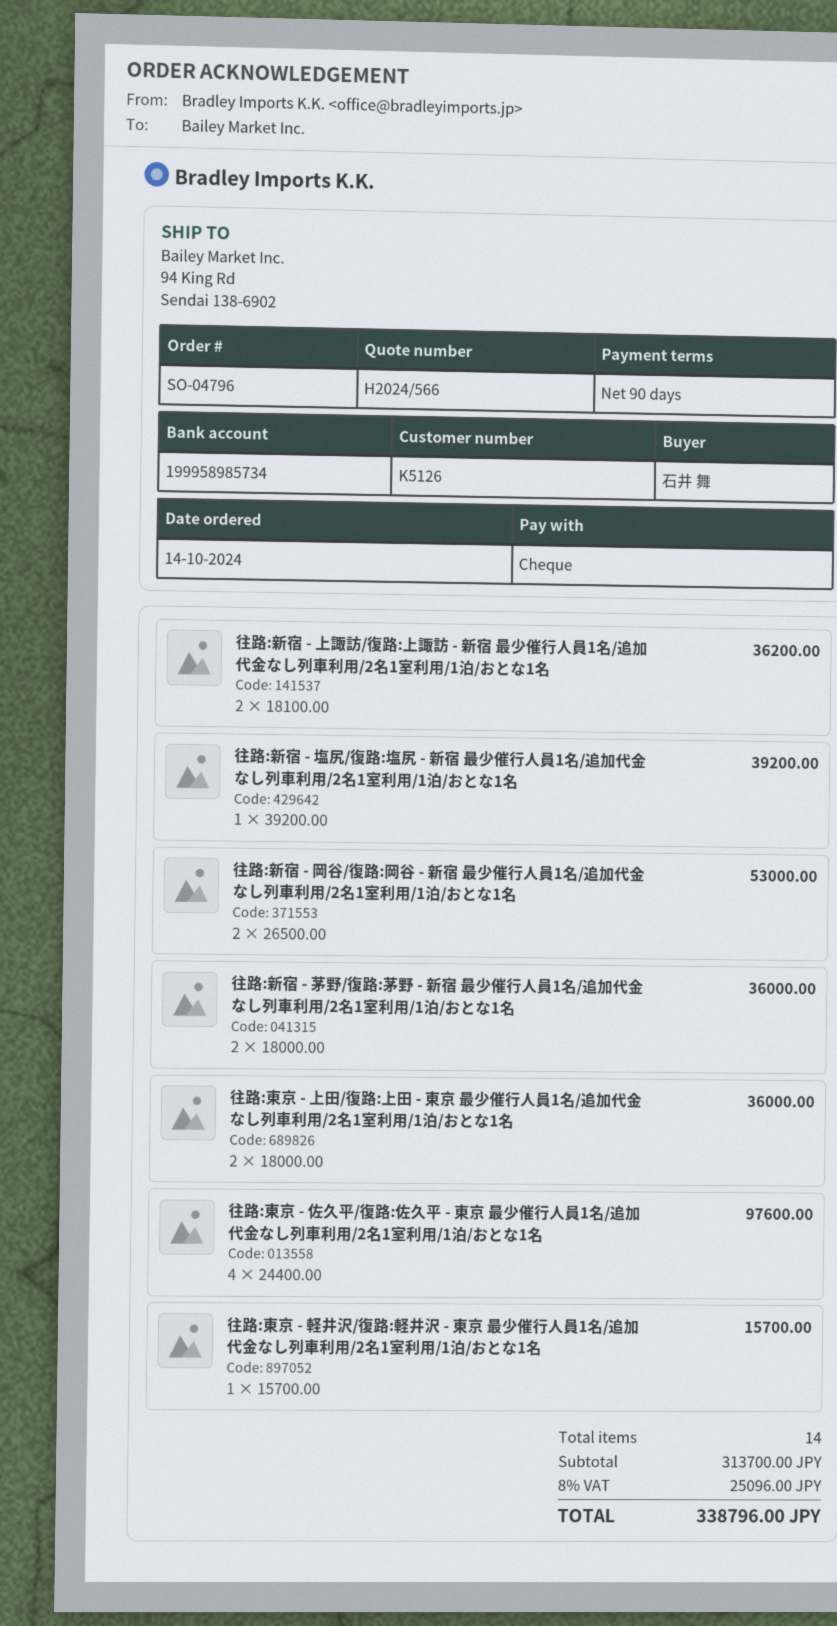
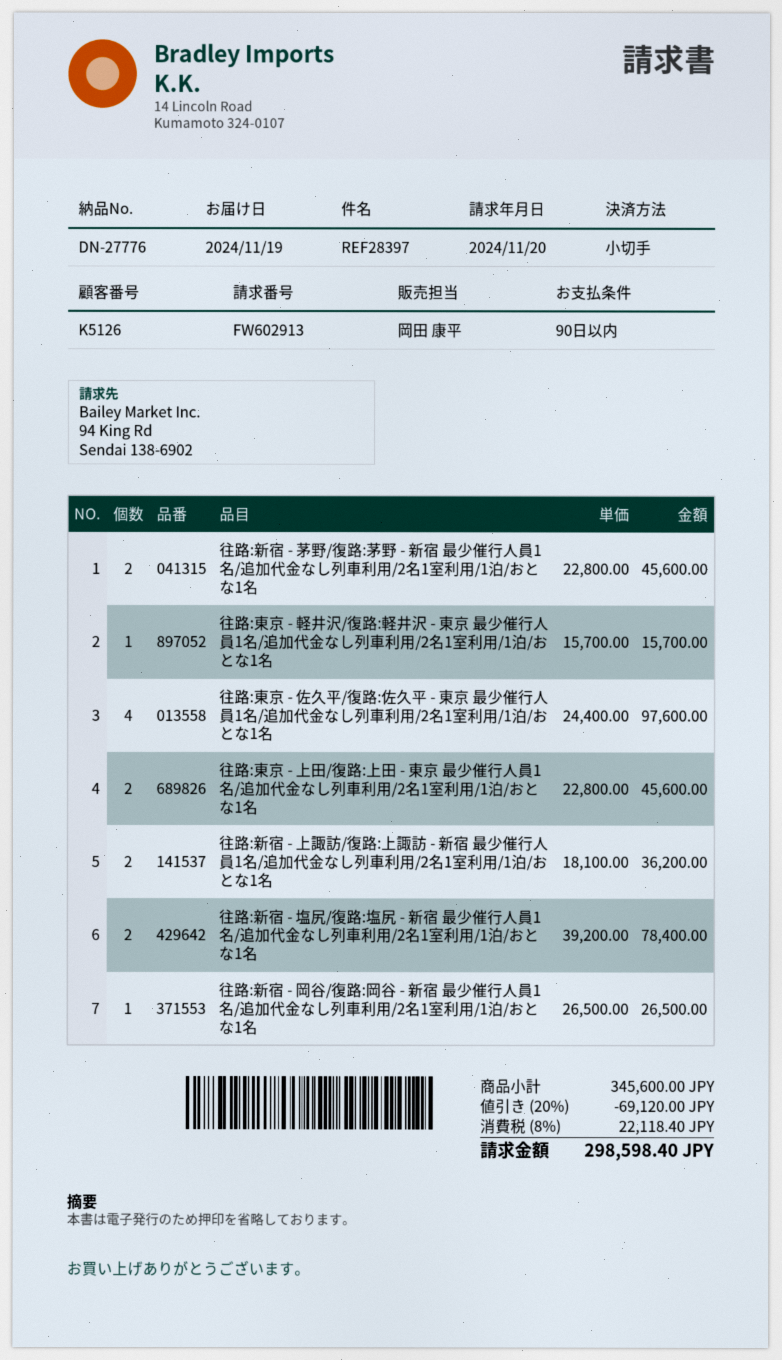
往路:新宿 - 塩尻/復路:塩尻 - 新宿 最少催行人員1名/追加代金なし列車利用/2名1室利用/1泊/おとな1名: 1 x 39200.00 = 39200.00 -> 2 x 39200.00 = 78400.00
往路:新宿 - 岡谷/復路:岡谷 - 新宿 最少催行人員1名/追加代金なし列車利用/2名1室利用/1泊/おとな1名: 2 x 26500.00 = 53000.00 -> 1 x 26500.00 = 26500.00
往路:新宿 - 茅野/復路:茅野 - 新宿 最少催行人員1名/追加代金なし列車利用/2名1室利用/1泊/おとな1名: 2 x 18000.00 = 36000.00 -> 2 x 22800.00 = 45600.00
往路:東京 - 上田/復路:上田 - 東京 最少催行人員1名/追加代金なし列車利用/2名1室利用/1泊/おとな1名: 2 x 18000.00 = 36000.00 -> 2 x 22800.00 = 45600.00
subtotal: 313700.00 -> 345600.00
discount: none -> 20% = 69120.00
tax: 8% = 25096.00 -> 8% = 22118.40
total: 338796.00 -> 298598.40

